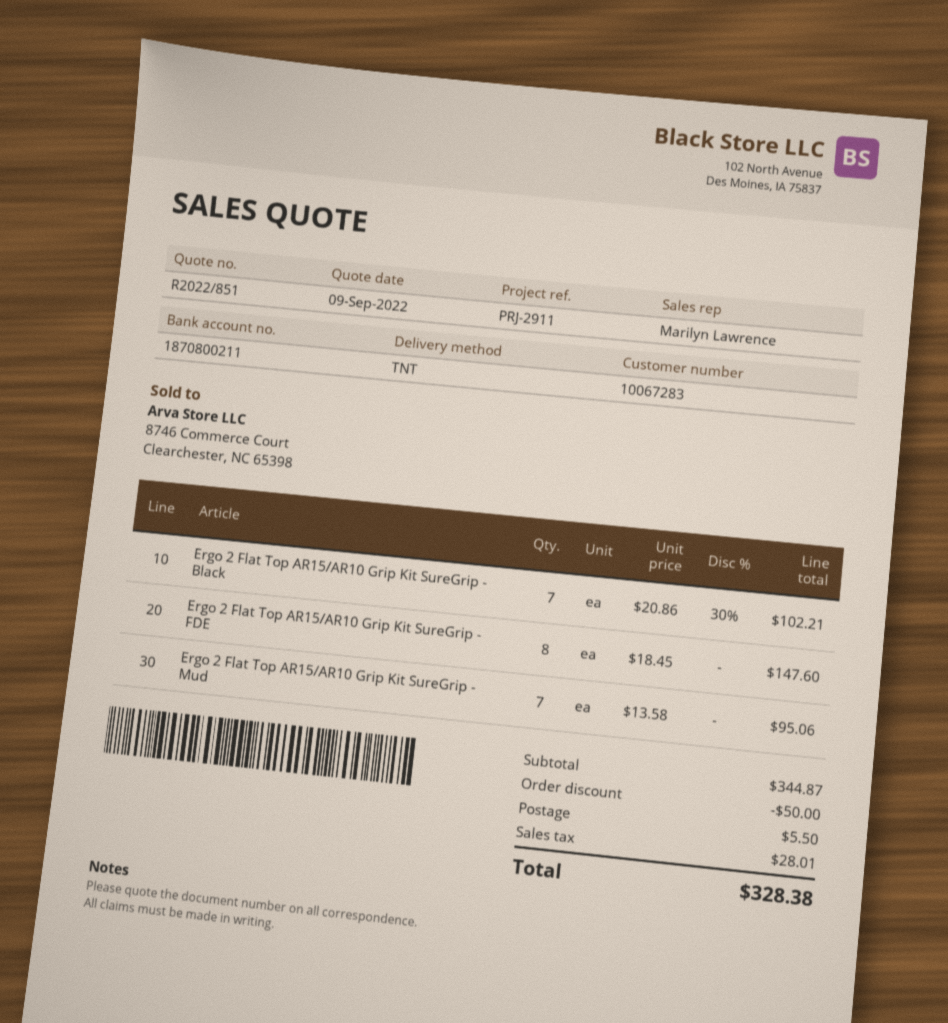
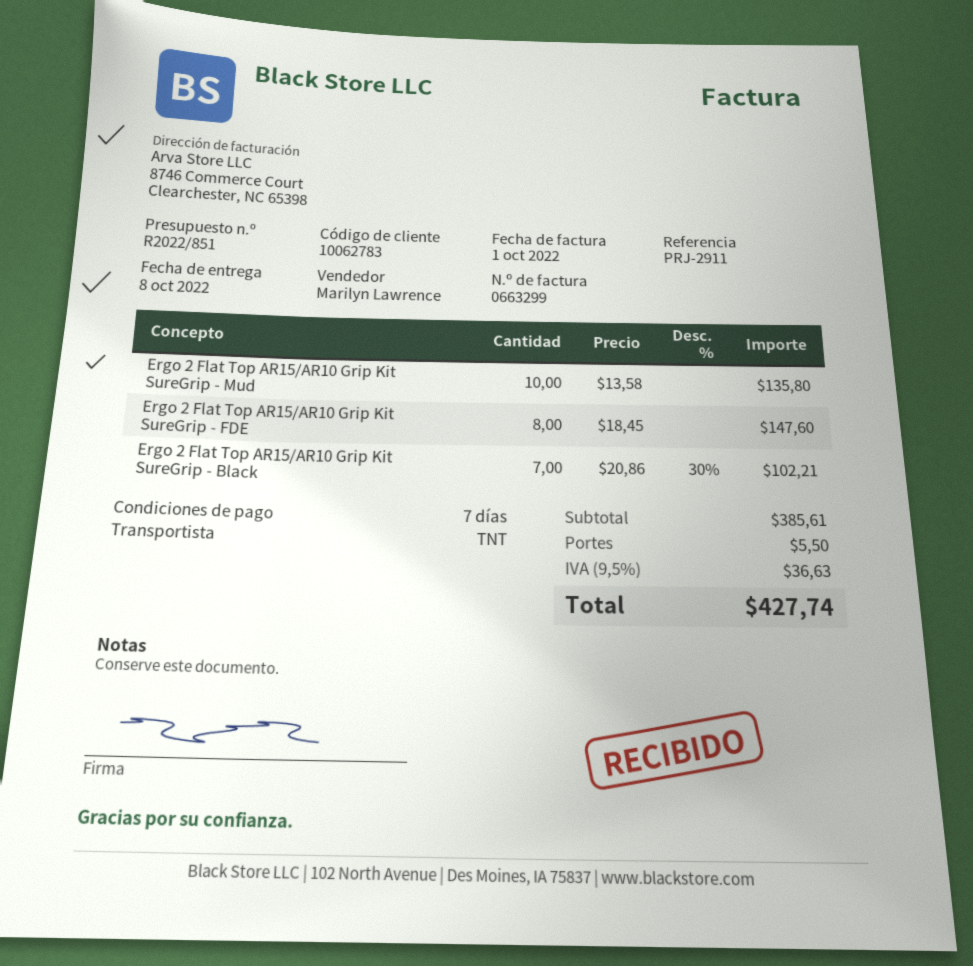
customer number: 10067283 -> 10062783
Ergo 2 Flat Top AR15/AR10 Grip Kit SureGrip - Mud: 7 x 13.58 = 95.06 -> 10 x 13.58 = 135.80
subtotal: 344.87 -> 385.61
discount: 50.00 -> none
tax: 28.01 -> 36.63
total: 328.38 -> 427.74

